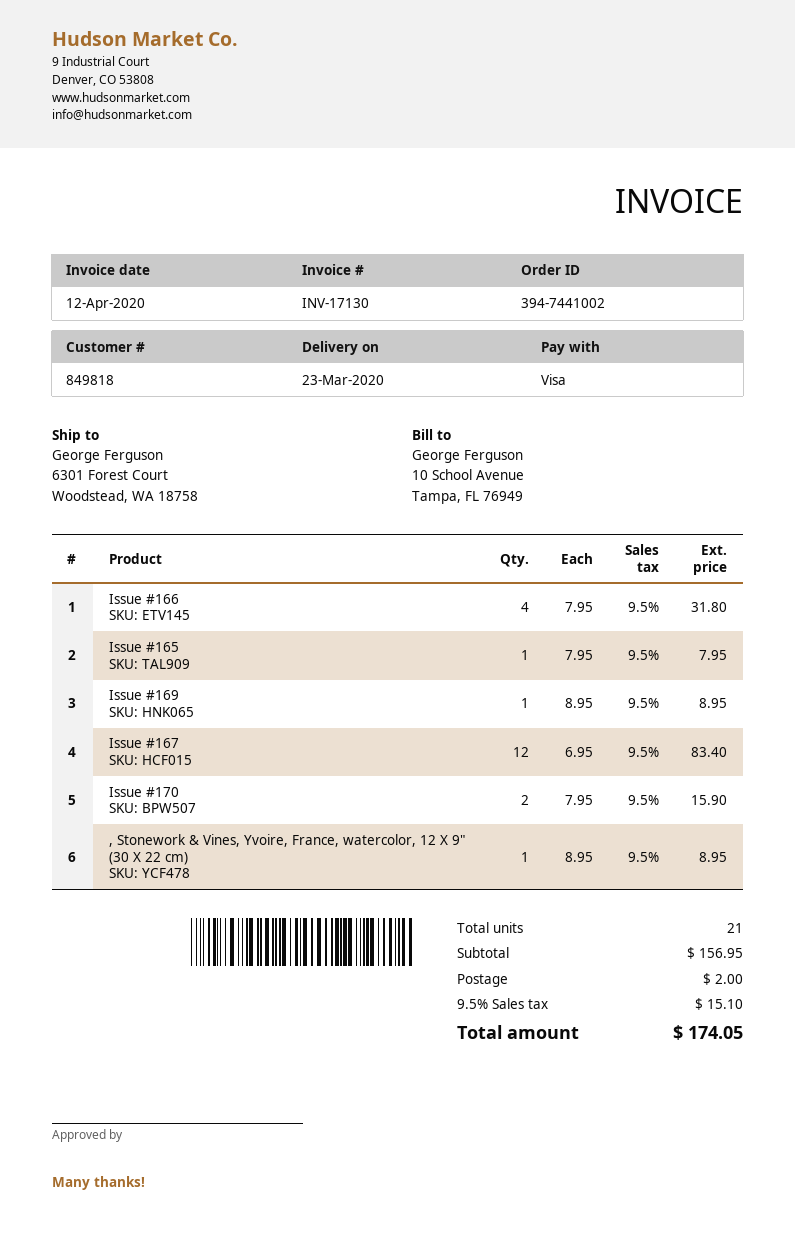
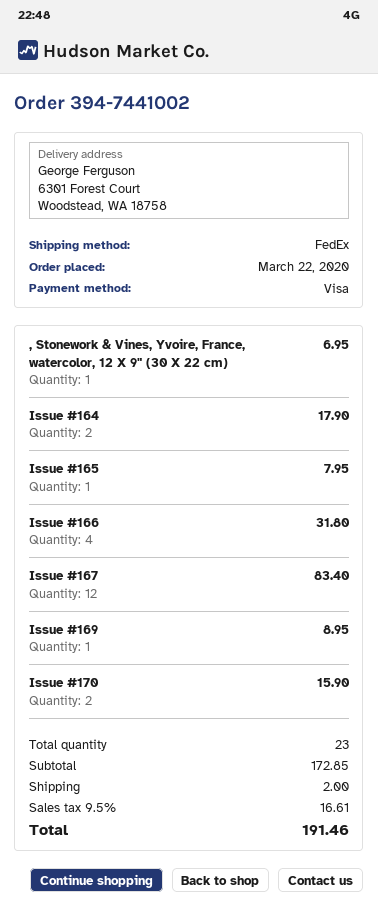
, Stonework & Vines, Yvoire, France, watercolor, 12 X 9" (30 X 22 cm): 1 for 8.95 -> 1 for 6.95
Issue #164: none -> 2 for 17.90
total quantity: 21 -> 23
subtotal: 156.95 -> 172.85
tax: 9.5% = 15.10 -> 9.5% = 16.61
total: 174.05 -> 191.46

